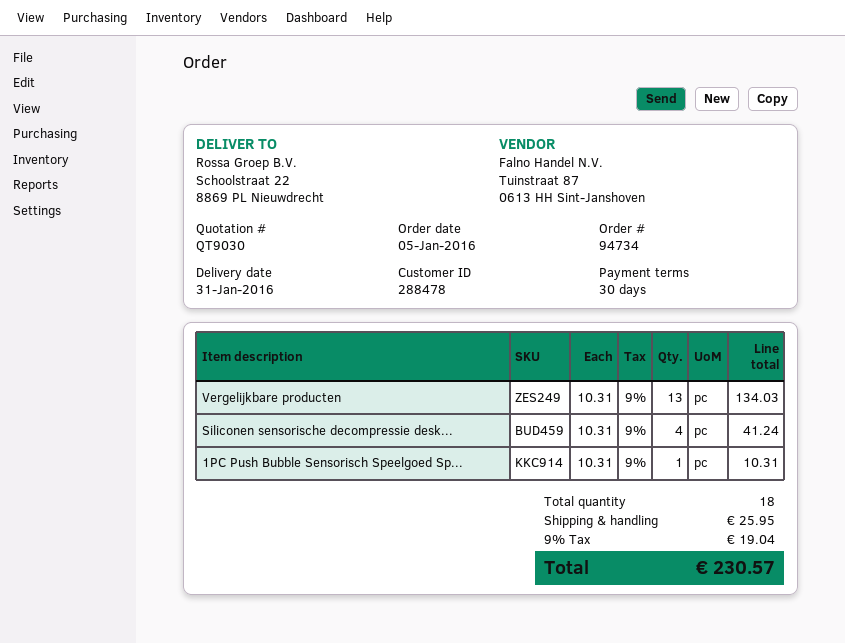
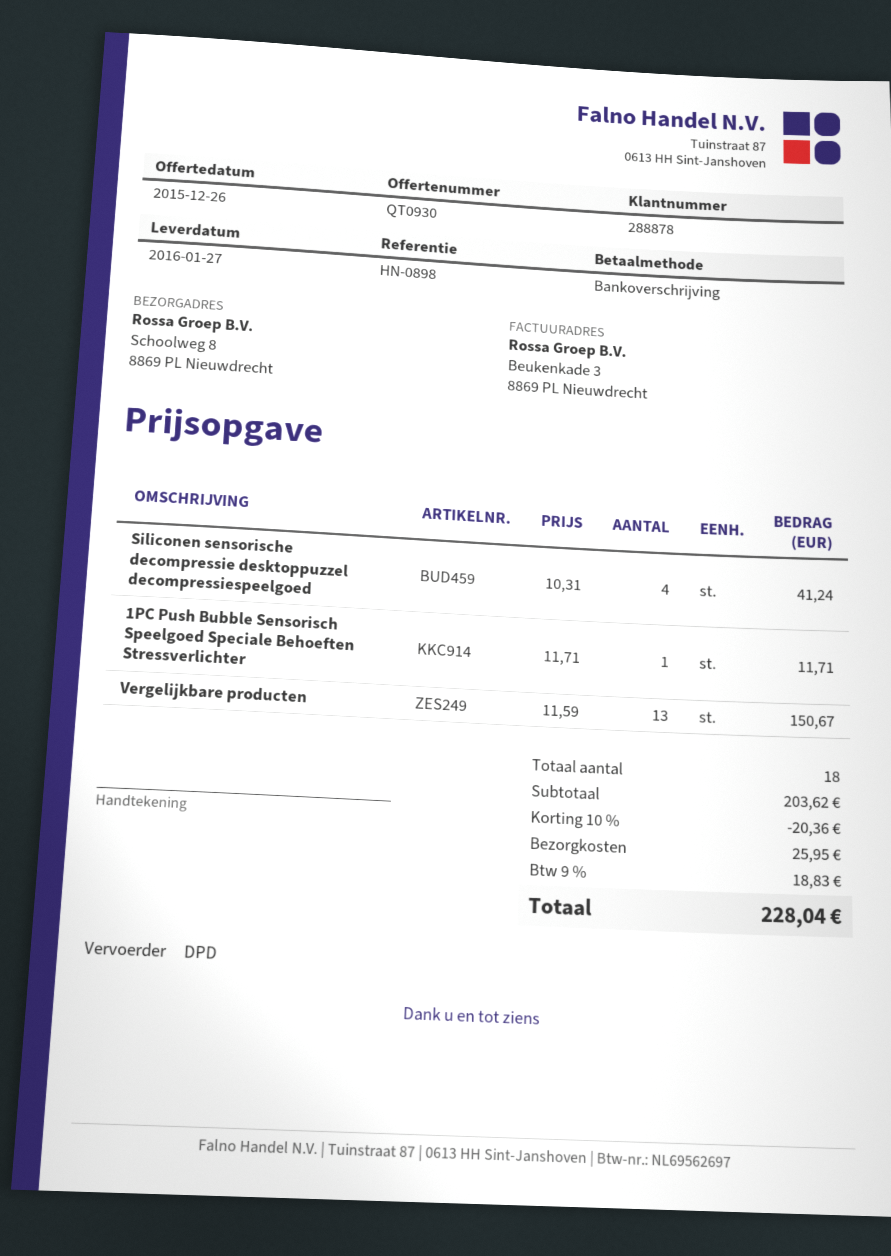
quote number: QT9030 -> QT0930
delivery date: 2016-01-31 -> 2016-01-27
customer number: 288478 -> 288878
ship to: Schoolstraat 22, 8869 PL Nieuwdrecht -> Schoolweg 8, 8869 PL Nieuwdrecht
Vergelijkbare producten: 13 x 10.31 = 134.03 -> 13 x 11.59 = 150.67
1PC Push Bubble Sensorisch Speelgoed Sp...: 1 x 10.31 = 10.31 -> 1 x 11.71 = 11.71
discount: none -> 10% = 20.36
tax: 9% = 19.04 -> 9% = 18.83
total: 230.57 -> 228.04

